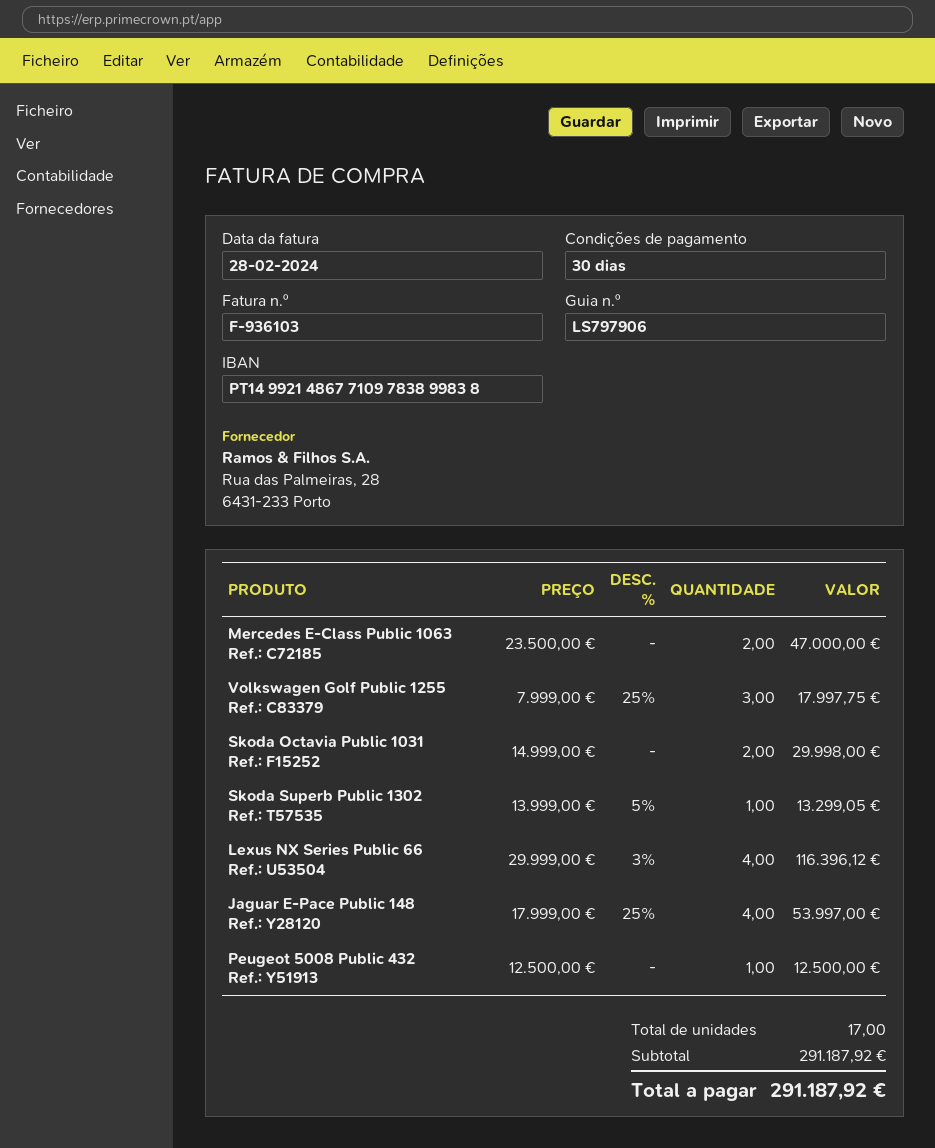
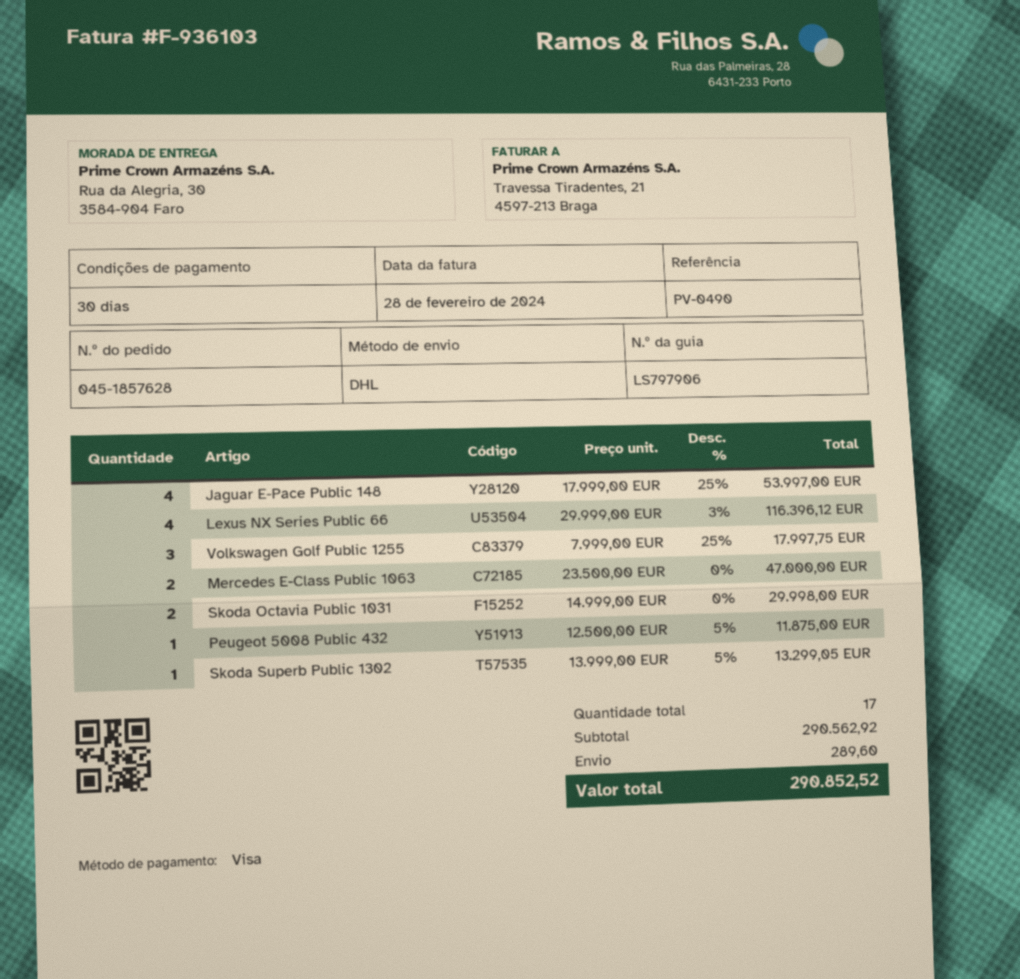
Peugeot 5008 Public 432: 1 x 12500.00 = 12500.00 -> 1 x 12500.00 - 5% = 11875.00
subtotal: 291187.92 -> 290562.92
shipping: none -> 289.60
total: 291187.92 -> 290852.52

